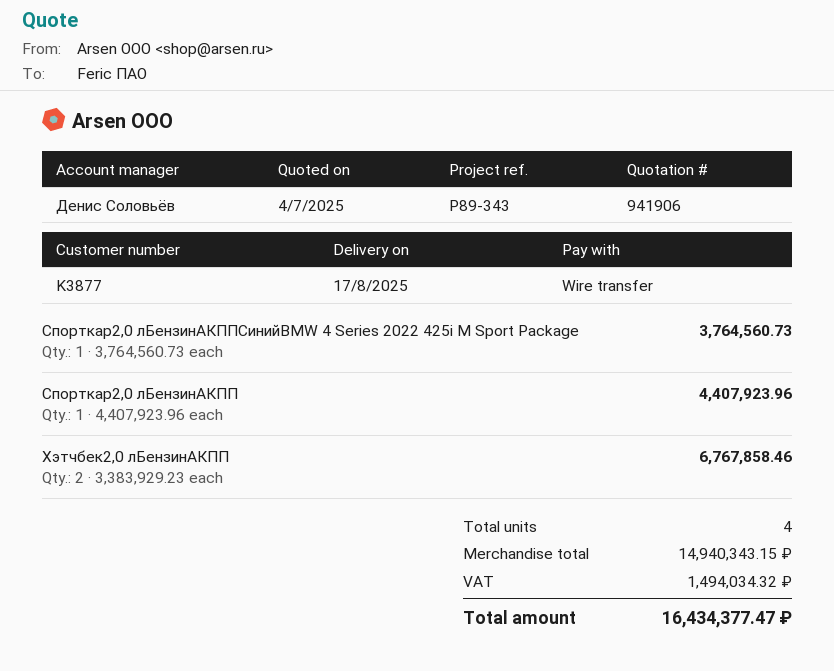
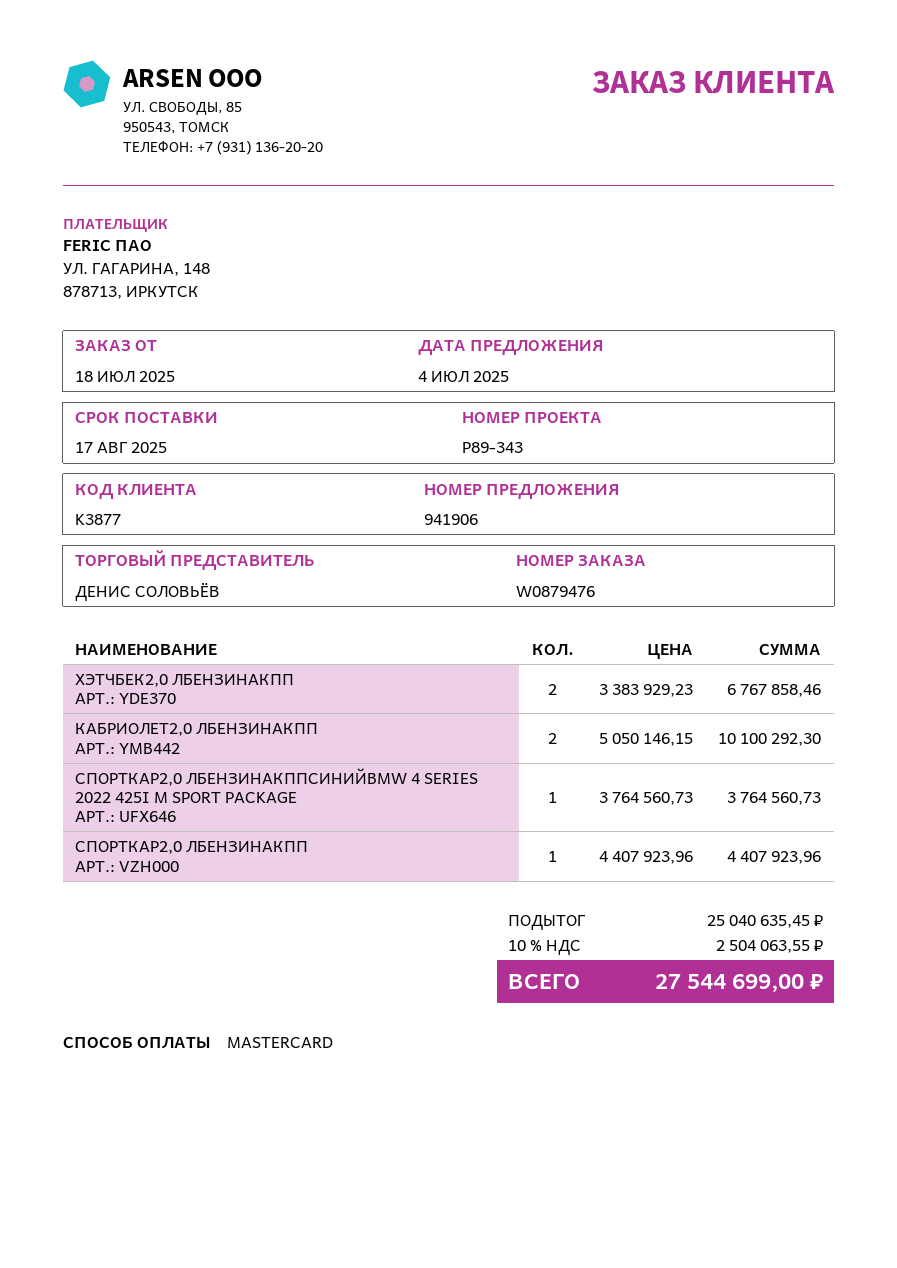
payment method: bank transfer -> Mastercard
КАБРИОЛЕТ2,0 ЛБЕНЗИНАКПП: none -> 2 x 5050146.15 = 10100292.30
subtotal: 14940343.15 -> 25040635.45
tax: 1494034.32 -> 2504063.55
total: 16434377.47 -> 27544699.00

